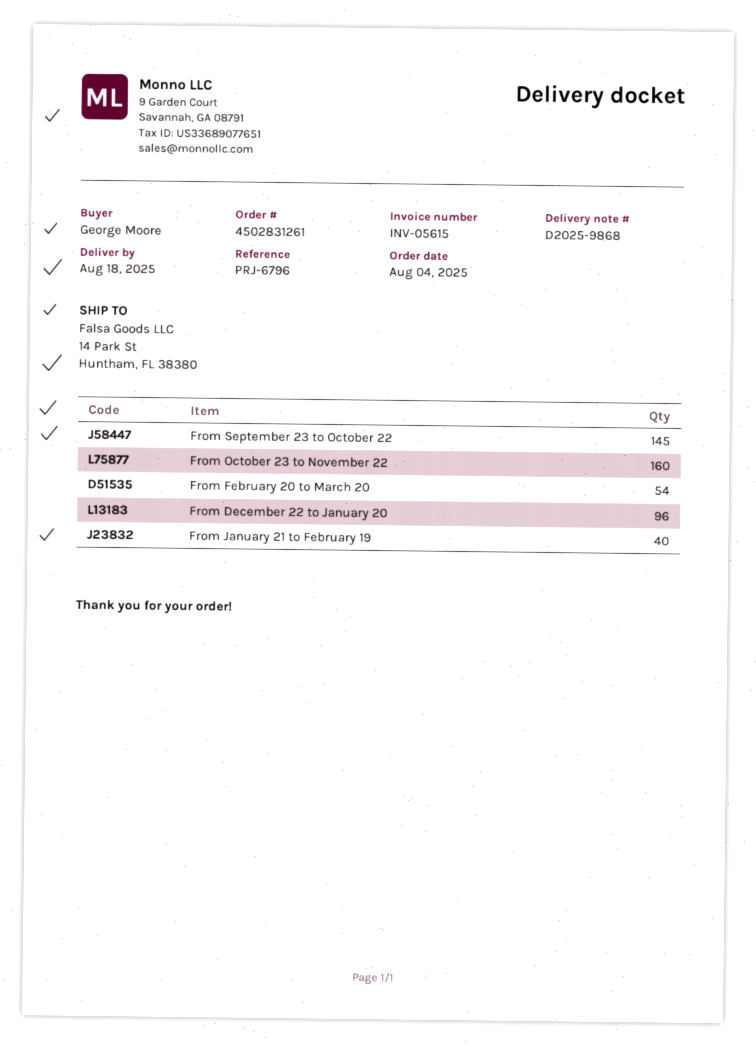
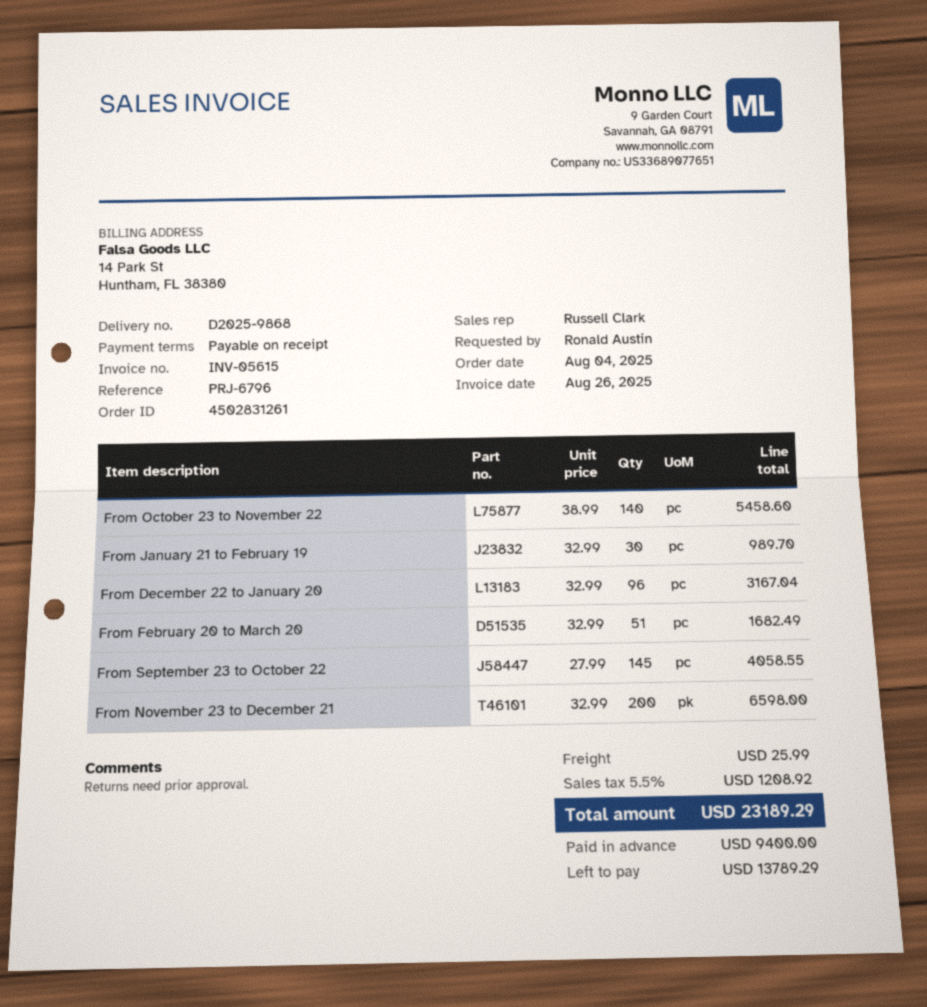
ordered by: George Moore -> Ronald Austin
From October 23 to November 22: 160 -> 140
From February 20 to March 20: 54 -> 51
From January 21 to February 19: 40 -> 30
From November 23 to December 21: none -> 200

